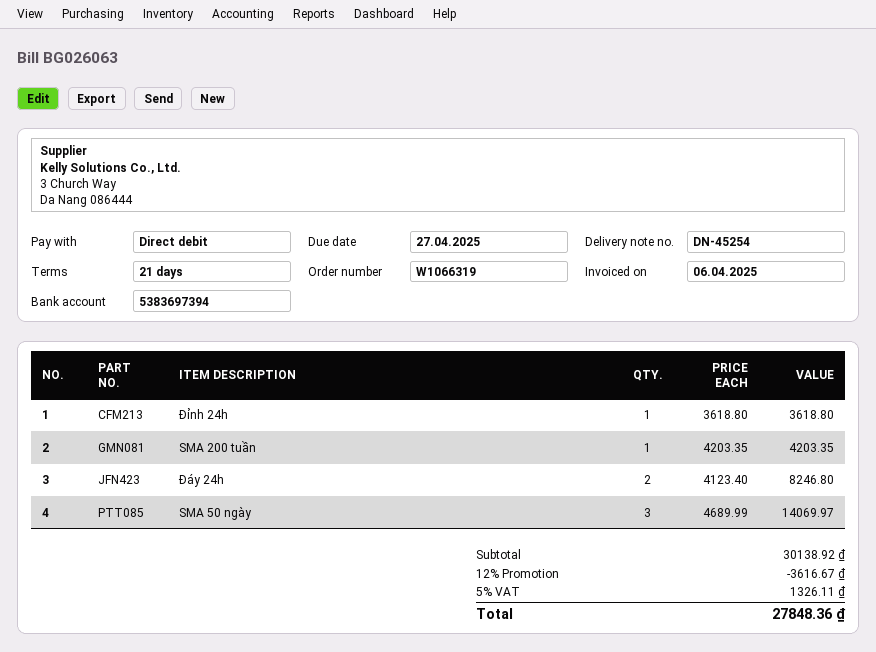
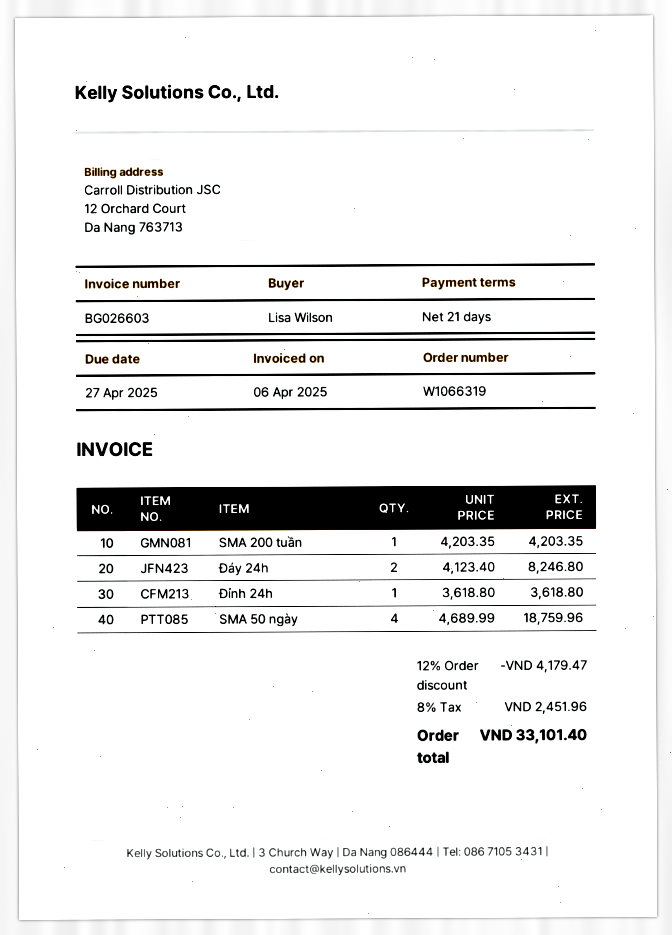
invoice number: BG026063 -> BG026603
SMA 50 ngày: 3 x 4689.99 = 14069.97 -> 4 x 4689.99 = 18759.96
discount: 12% = 3616.67 -> 12% = 4179.47
tax: 5% = 1326.11 -> 8% = 2451.96
total: 27848.36 -> 33101.40

